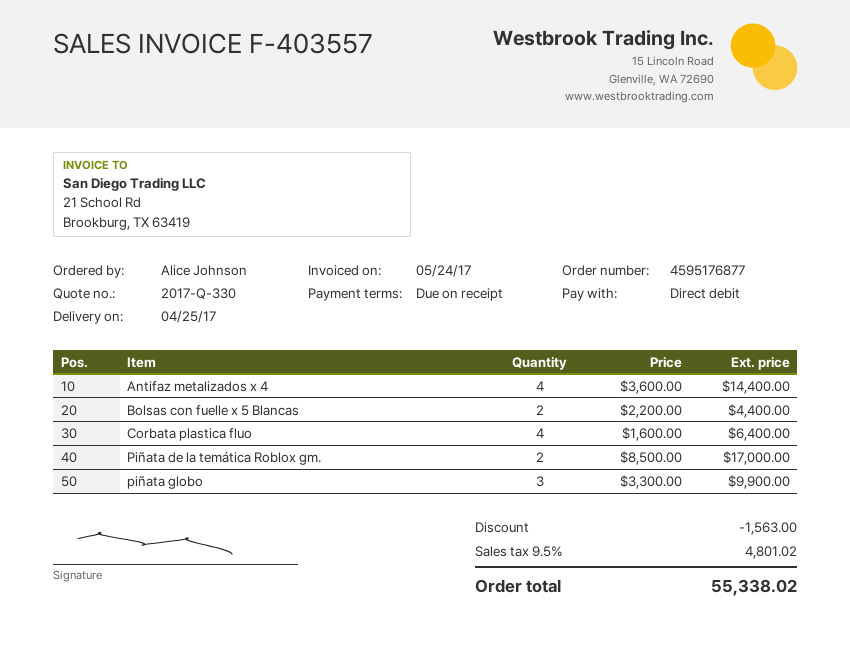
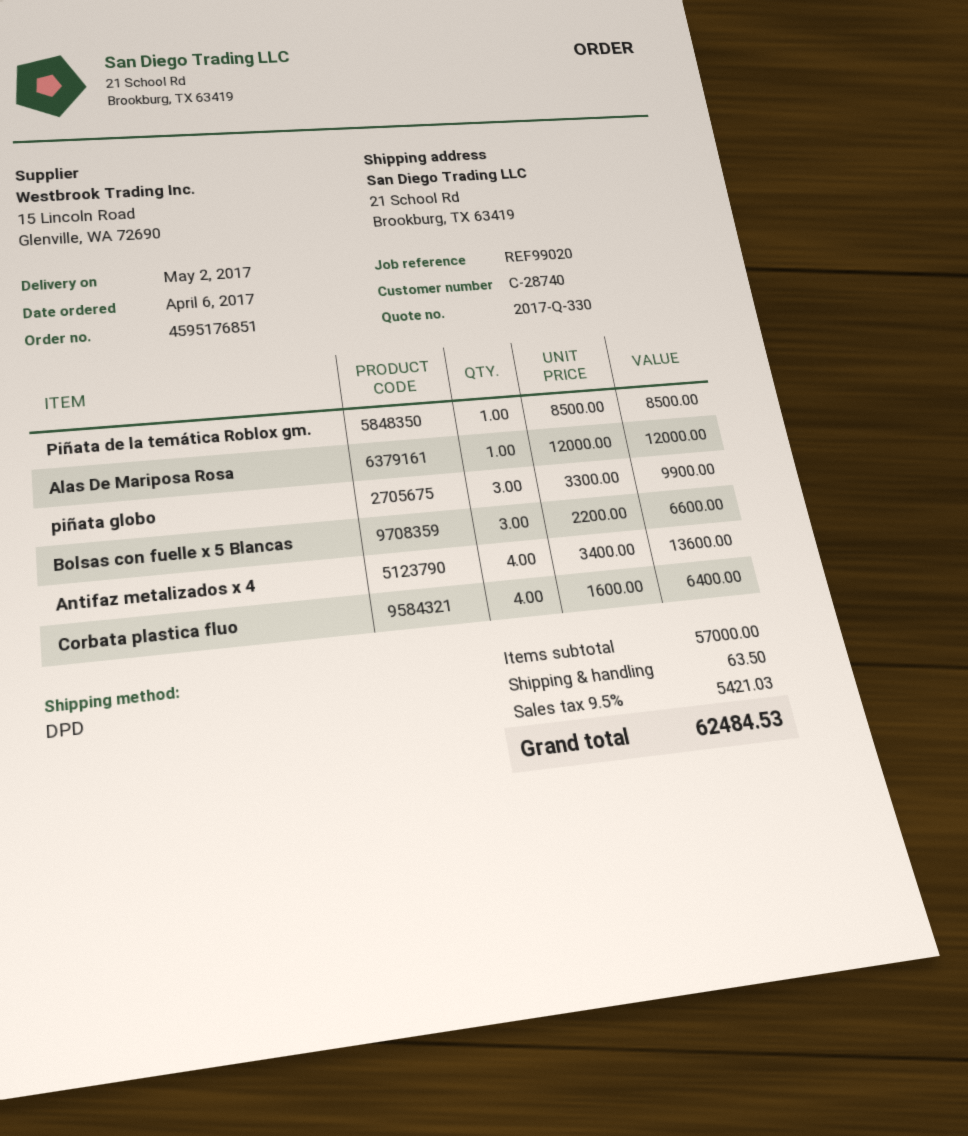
order number: 4595176877 -> 4595176851
delivery date: 2017-04-25 -> 2017-05-02
Antifaz metalizados x 4: 4 x 3600.00 = 14400.00 -> 4 x 3400.00 = 13600.00
Bolsas con fuelle x 5 Blancas: 2 x 2200.00 = 4400.00 -> 3 x 2200.00 = 6600.00
Piñata de la temática Roblox gm.: 2 x 8500.00 = 17000.00 -> 1 x 8500.00 = 8500.00
Alas De Mariposa Rosa: none -> 1 x 12000.00 = 12000.00
discount: 1563.00 -> none
shipping: none -> 63.50
tax: 9.5% = 4801.02 -> 9.5% = 5421.03
total: 55338.02 -> 62484.53

